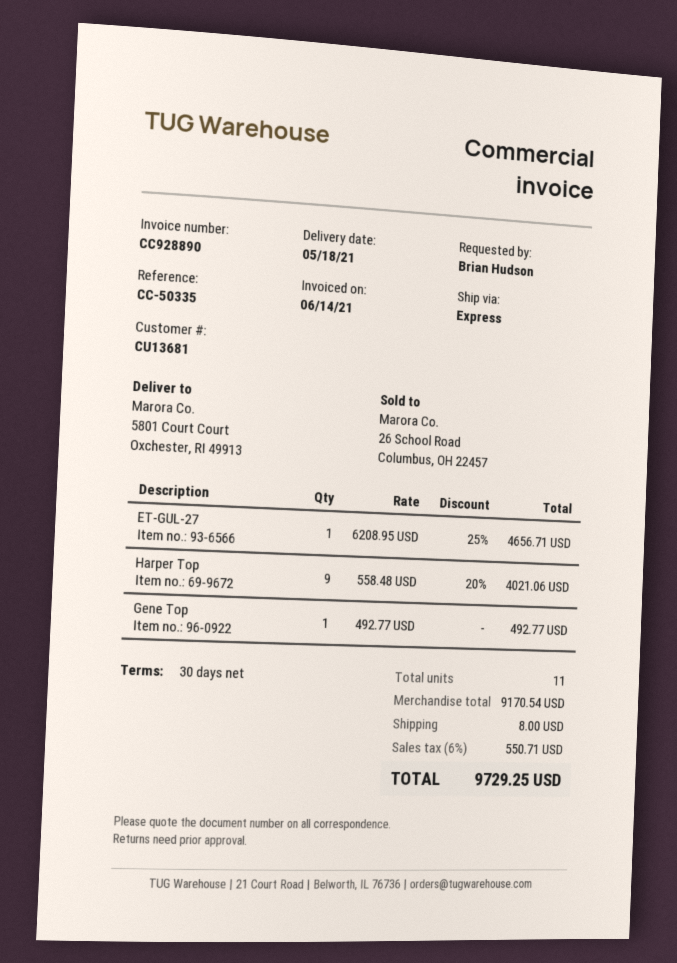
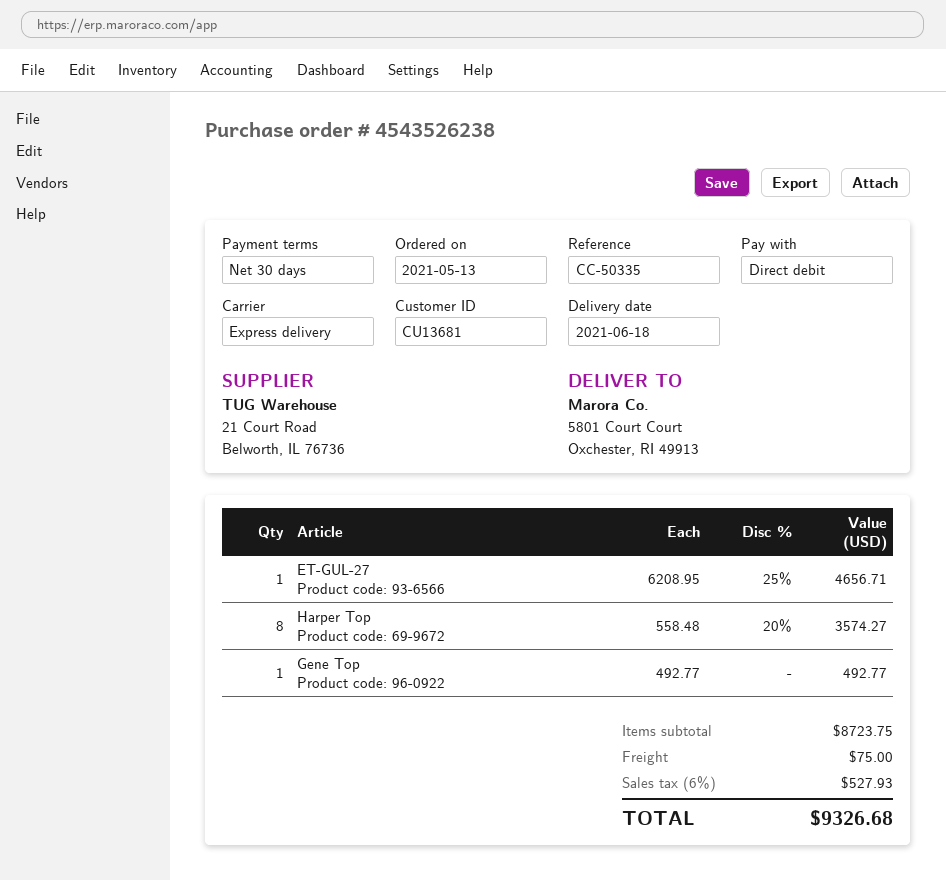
delivery date: 2021-05-18 -> 2021-06-18
Harper Top: 9 x 558.48 - 20% = 4021.06 -> 8 x 558.48 - 20% = 3574.27
subtotal: 9170.54 -> 8723.75
shipping: 8.00 -> 75.00
tax: 6% = 550.71 -> 6% = 527.93
total: 9729.25 -> 9326.68

